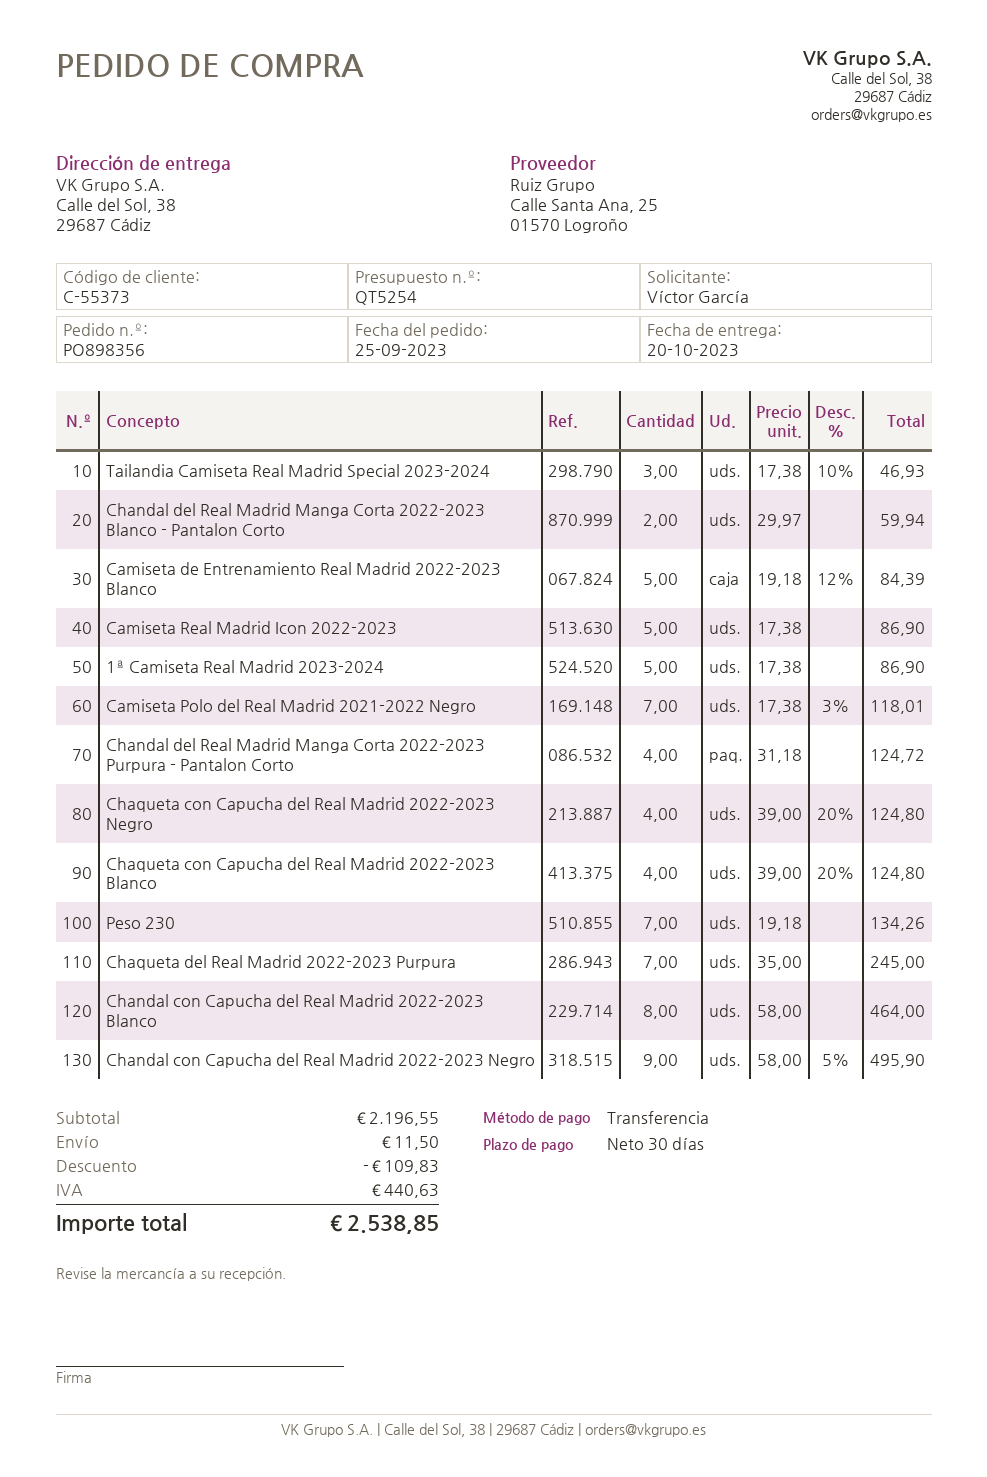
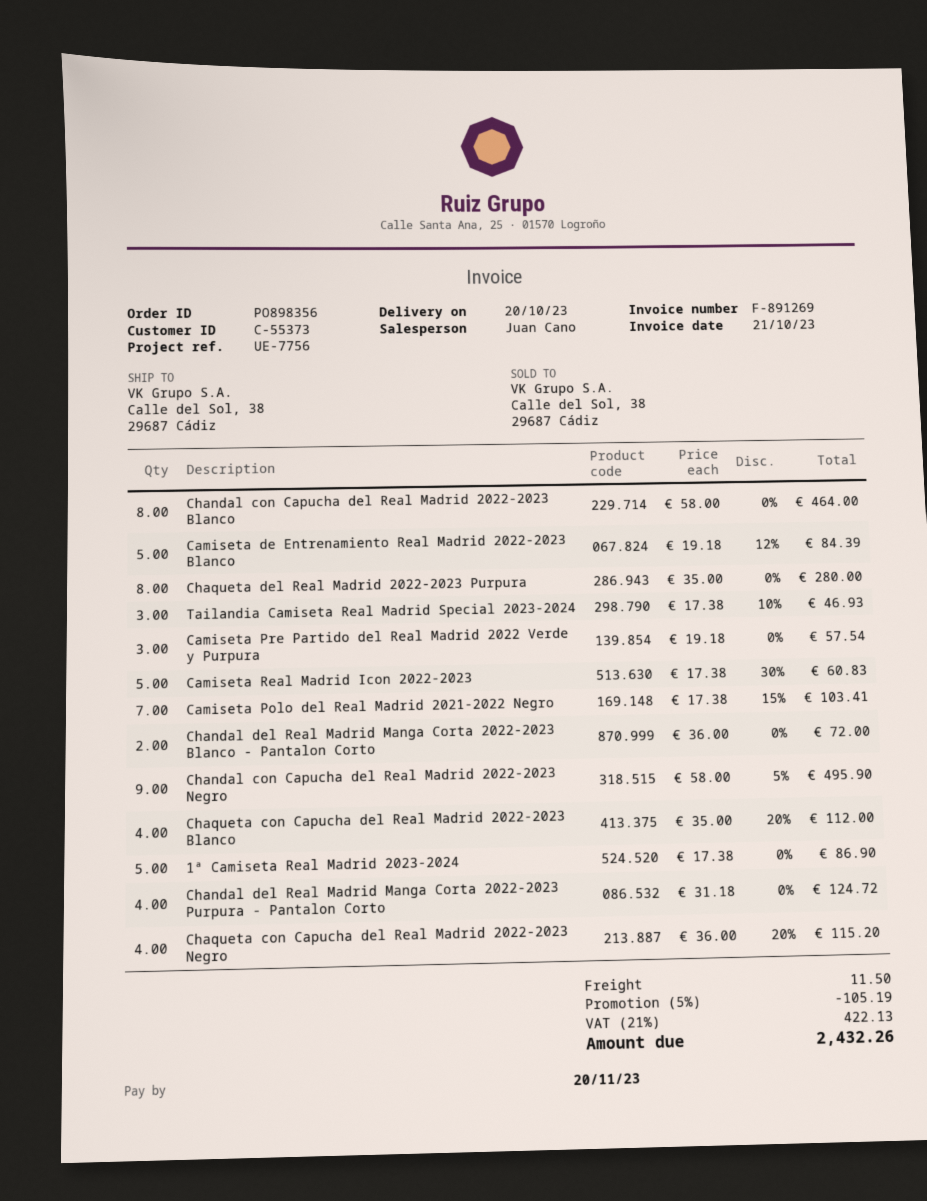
Chandal del Real Madrid Manga Corta 2022-2023 Blanco - Pantalon Corto: 2 x 29.97 = 59.94 -> 2 x 36.00 = 72.00
Camiseta Real Madrid Icon 2022-2023: 5 x 17.38 = 86.90 -> 5 x 17.38 - 30% = 60.83
Camiseta Polo del Real Madrid 2021-2022 Negro: 7 x 17.38 - 3% = 118.01 -> 7 x 17.38 - 15% = 103.41
Chaqueta con Capucha del Real Madrid 2022-2023 Negro: 4 x 39.00 - 20% = 124.80 -> 4 x 36.00 - 20% = 115.20
Chaqueta con Capucha del Real Madrid 2022-2023 Blanco: 4 x 39.00 - 20% = 124.80 -> 4 x 35.00 - 20% = 112.00
Peso 230: 7 x 19.18 = 134.26 -> none
Chaqueta del Real Madrid 2022-2023 Purpura: 7 x 35.00 = 245.00 -> 8 x 35.00 = 280.00
Camiseta Pre Partido del Real Madrid 2022 Verde y Purpura: none -> 3 x 19.18 = 57.54
discount: 109.83 -> 105.19
tax: 440.63 -> 422.13
total: 2538.85 -> 2432.26

